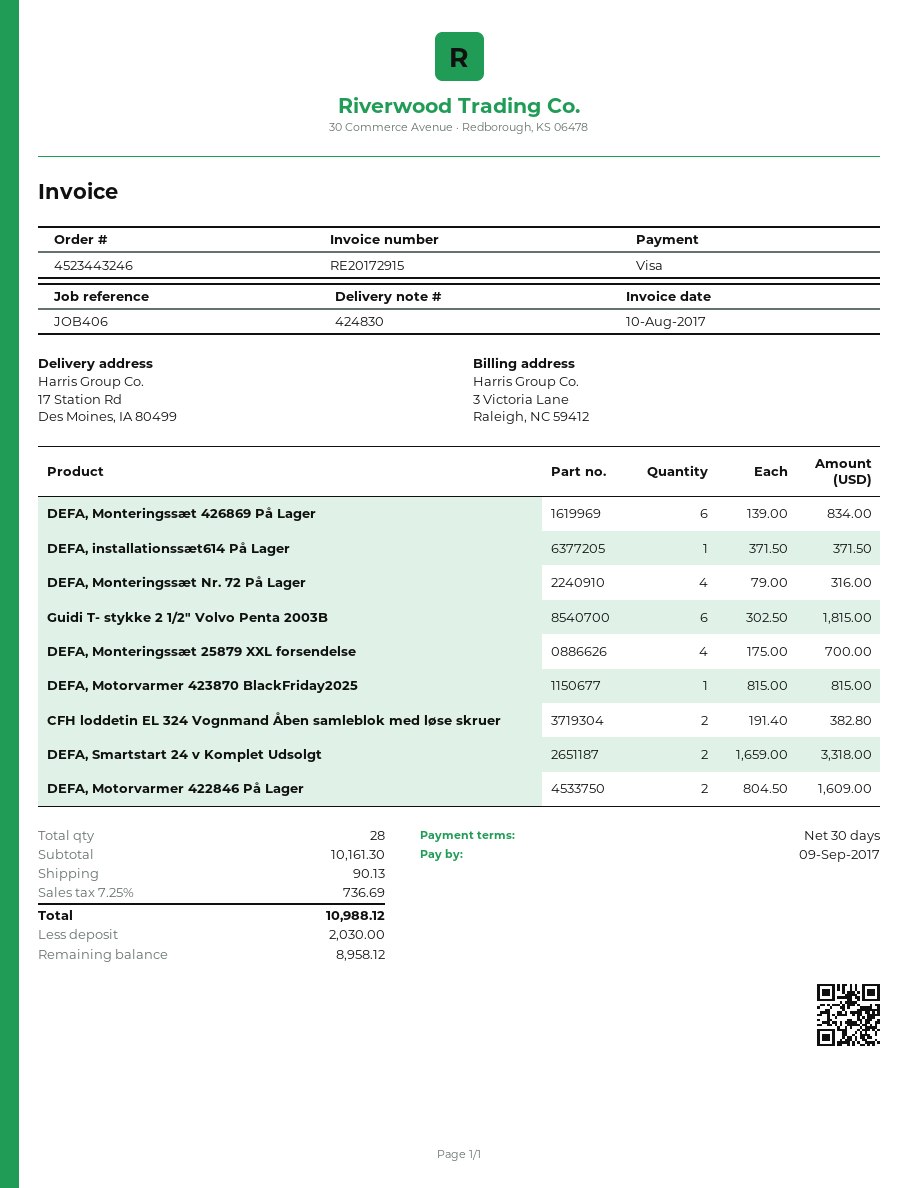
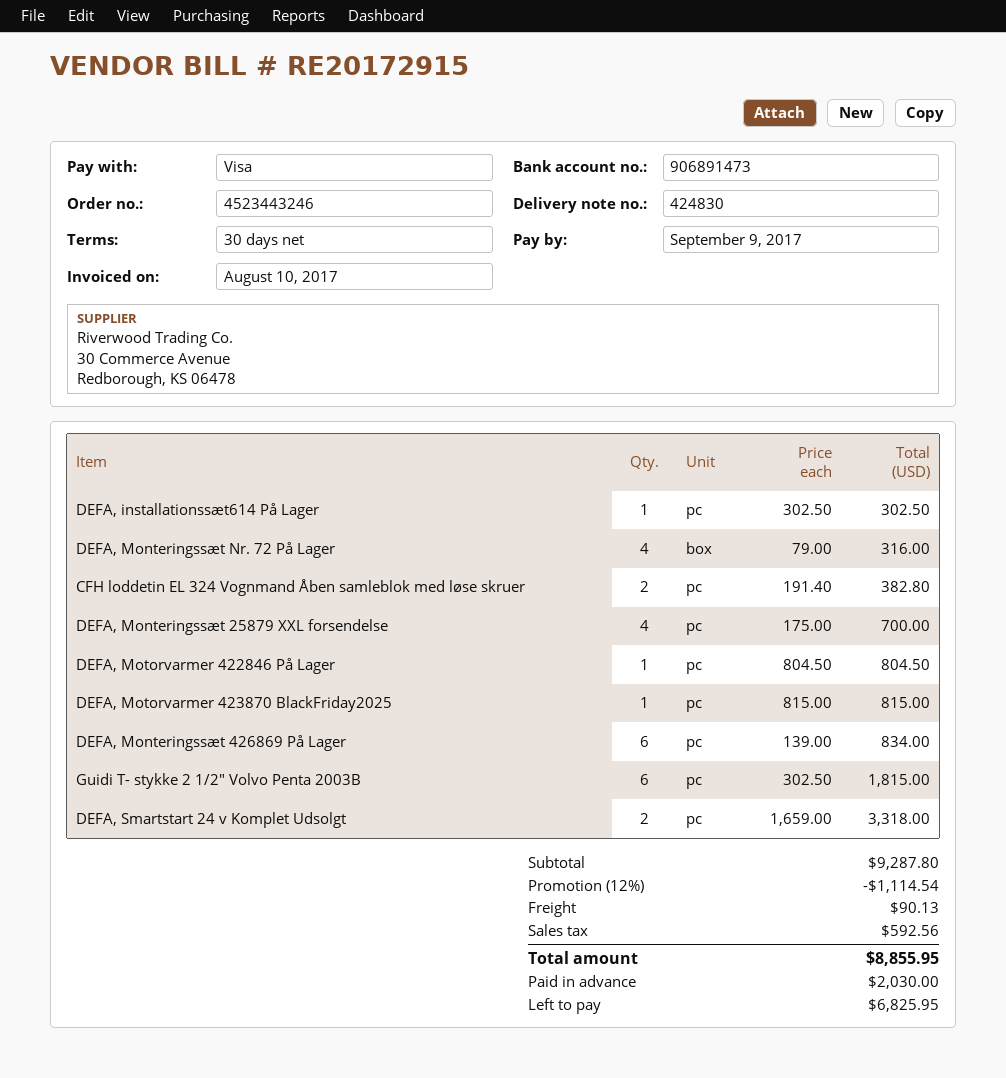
DEFA, installationssæt614 På Lager: 1 x 371.50 = 371.50 -> 1 x 302.50 = 302.50
DEFA, Motorvarmer 422846 På Lager: 2 x 804.50 = 1609.00 -> 1 x 804.50 = 804.50
subtotal: 10161.30 -> 9287.80
discount: none -> 12% = 1114.54
tax: 736.69 -> 592.56
total: 10988.12 -> 8855.95
balance: 8958.12 -> 6825.95

